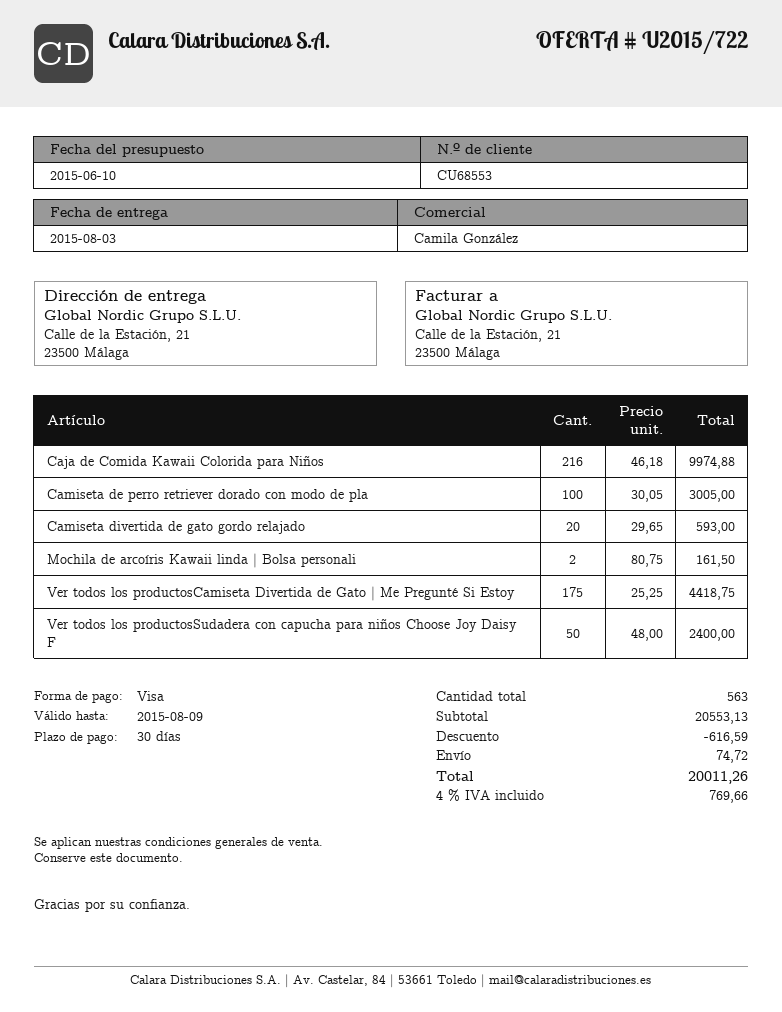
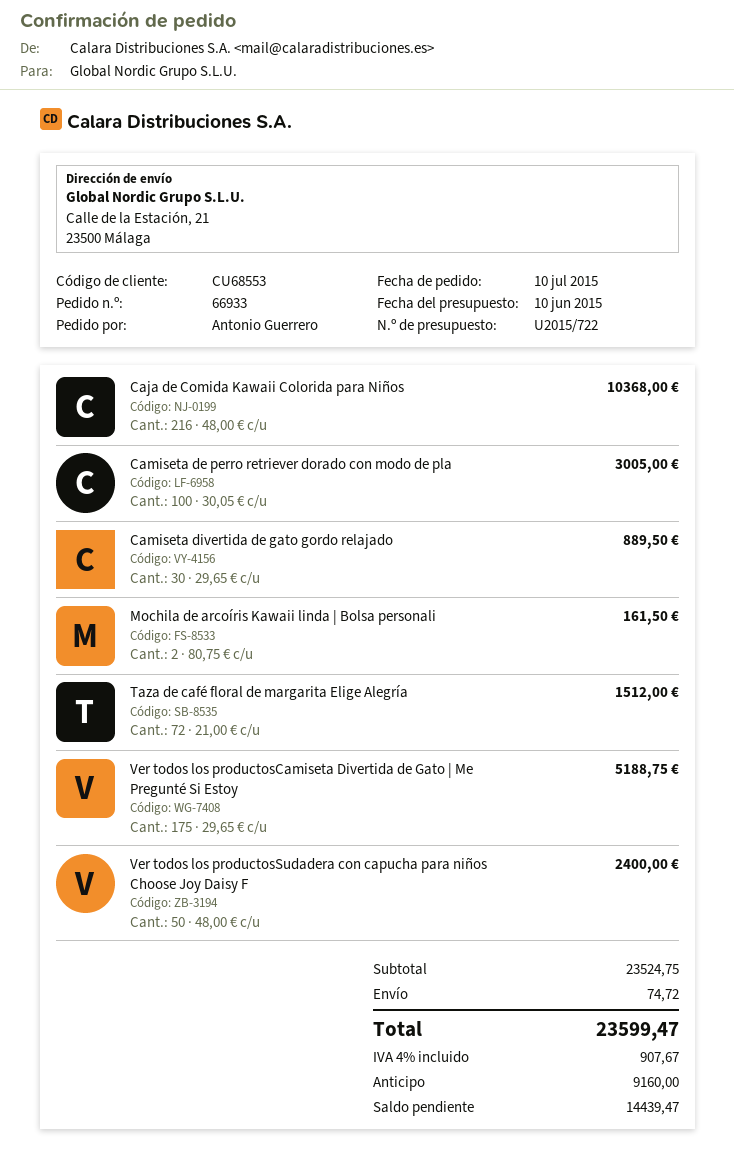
Caja de Comida Kawaii Colorida para Niños: 216 x 46.18 = 9974.88 -> 216 x 48.00 = 10368.00
Camiseta divertida de gato gordo relajado: 20 x 29.65 = 593.00 -> 30 x 29.65 = 889.50
Ver todos los productosCamiseta Divertida de Gato | Me Pregunté Si Estoy: 175 x 25.25 = 4418.75 -> 175 x 29.65 = 5188.75
Taza de café floral de margarita Elige Alegría: none -> 72 x 21.00 = 1512.00
subtotal: 20553.13 -> 23524.75
discount: 616.59 -> none
tax: 4% = 769.66 -> 4% = 907.67
total: 20011.26 -> 23599.47

